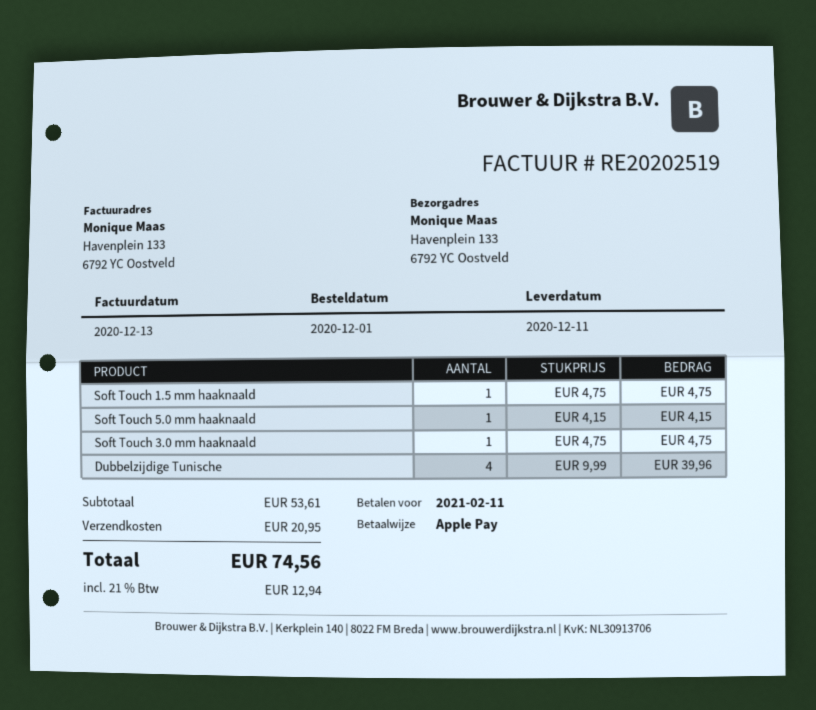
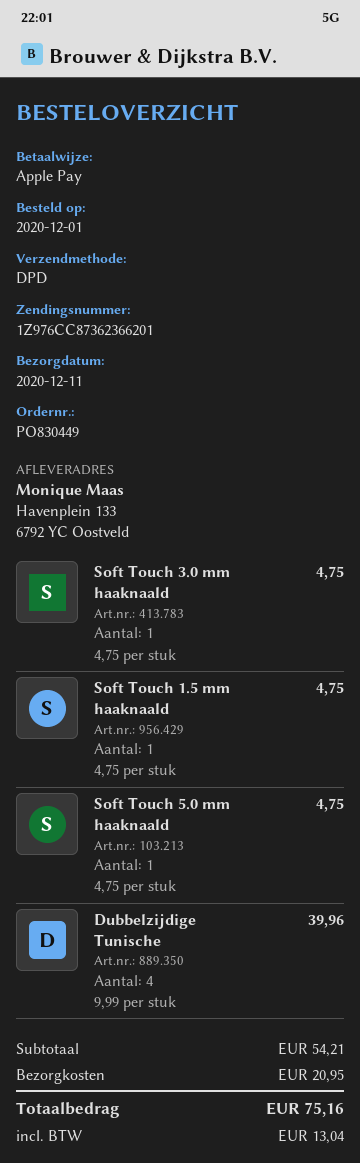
Soft Touch 5.0 mm haaknaald: 1 x 4.15 = 4.15 -> 1 x 4.75 = 4.75
subtotal: 53.61 -> 54.21
tax: 12.94 -> 13.04
total: 74.56 -> 75.16

